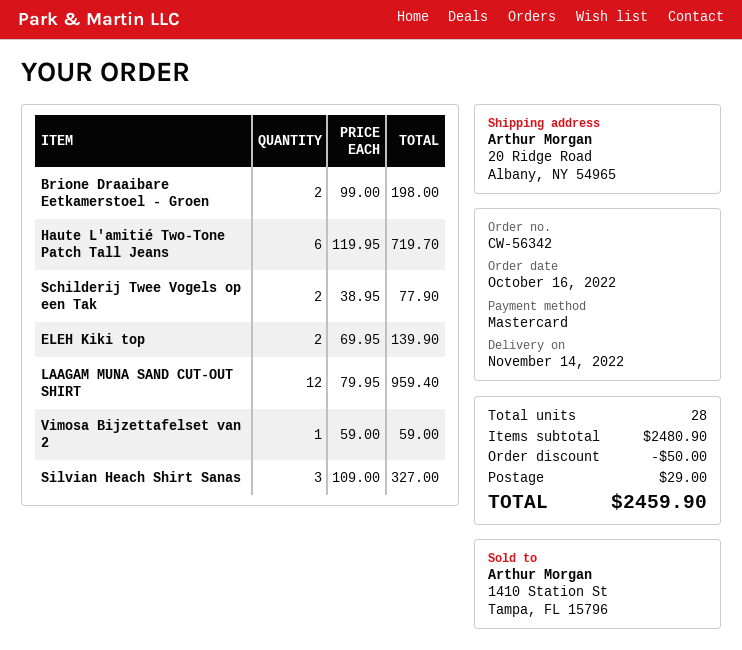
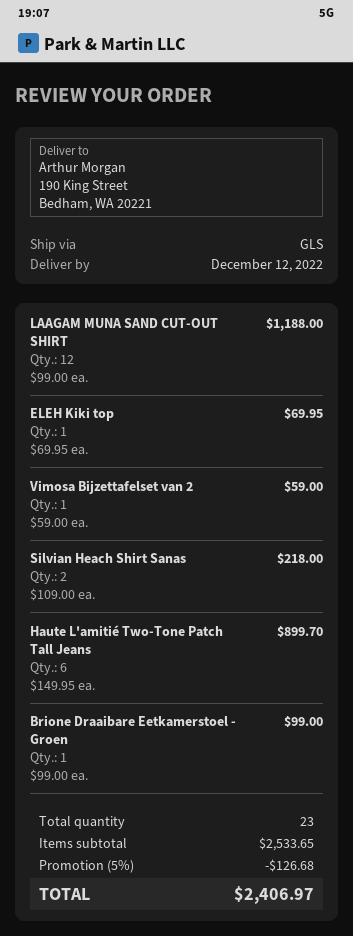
delivery date: 2022-11-14 -> 2022-12-12
ship to: 20 Ridge Road, Albany, NY 54965 -> 190 King Street, Bedham, WA 20221
Brione Draaibare Eetkamerstoel - Groen: 2 x 99.00 = 198.00 -> 1 x 99.00 = 99.00
Haute L'amitié Two-Tone Patch Tall Jeans: 6 x 119.95 = 719.70 -> 6 x 149.95 = 899.70
Schilderij Twee Vogels op een Tak: 2 x 38.95 = 77.90 -> none
ELEH Kiki top: 2 x 69.95 = 139.90 -> 1 x 69.95 = 69.95
LAAGAM MUNA SAND CUT-OUT SHIRT: 12 x 79.95 = 959.40 -> 12 x 99.00 = 1188.00
Silvian Heach Shirt Sanas: 3 x 109.00 = 327.00 -> 2 x 109.00 = 218.00
total quantity: 28 -> 23
subtotal: 2480.90 -> 2533.65
discount: 50.00 -> 126.68
shipping: 29.00 -> none
total: 2459.90 -> 2406.97

